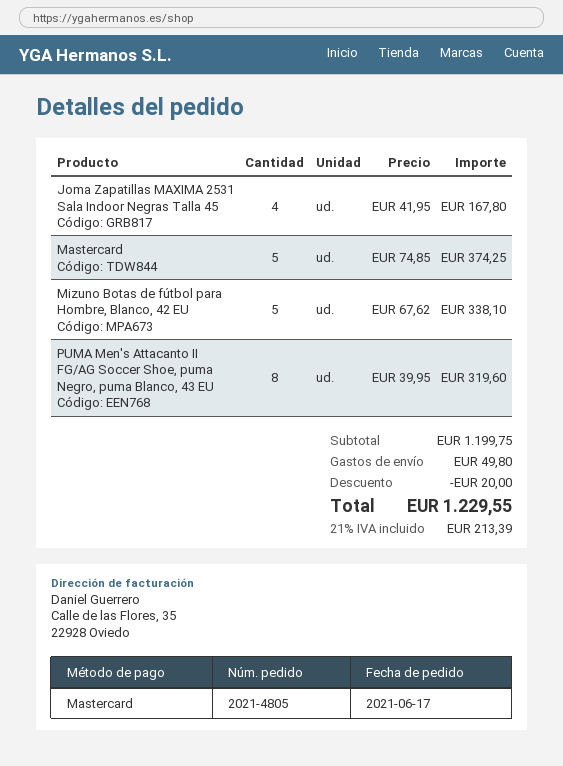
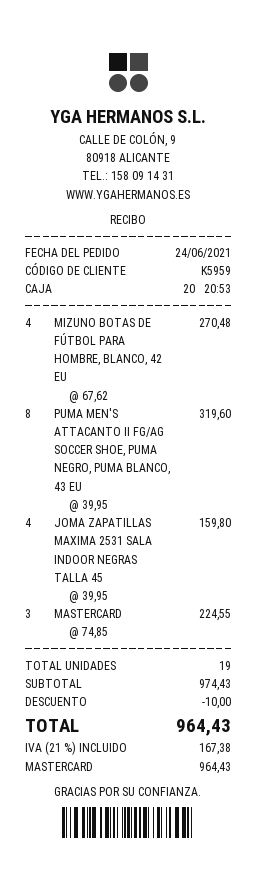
order date: 2021-06-17 -> 2021-06-24
Joma Zapatillas MAXIMA 2531 Sala Indoor Negras Talla 45: 4 x 41.95 = 167.80 -> 4 x 39.95 = 159.80
Mastercard: 5 x 74.85 = 374.25 -> 3 x 74.85 = 224.55
Mizuno Botas de fútbol para Hombre, Blanco, 42 EU: 5 x 67.62 = 338.10 -> 4 x 67.62 = 270.48
subtotal: 1199.75 -> 974.43
discount: 20.00 -> 10.00
shipping: 49.80 -> none
tax: 21% = 213.39 -> 21% = 167.38
total: 1229.55 -> 964.43

